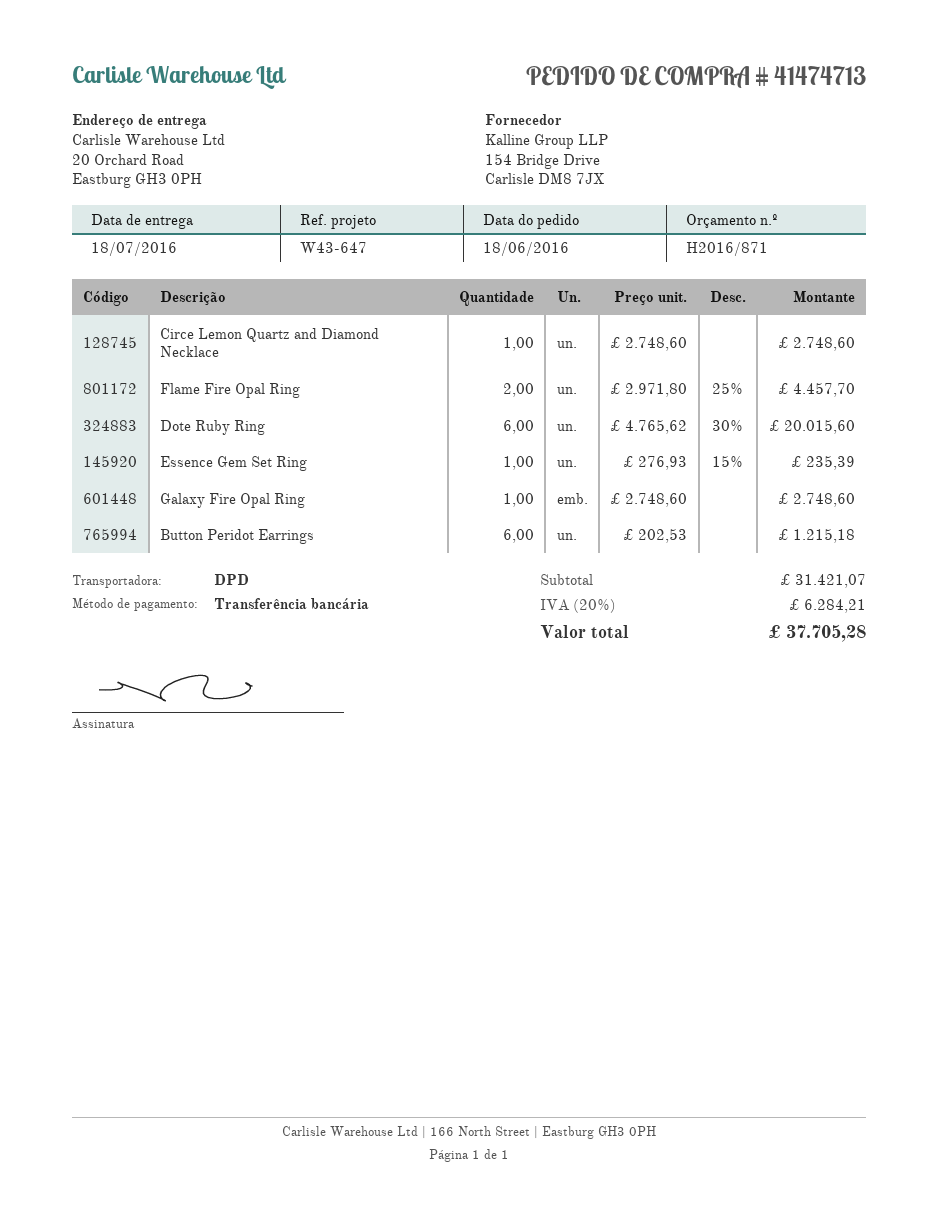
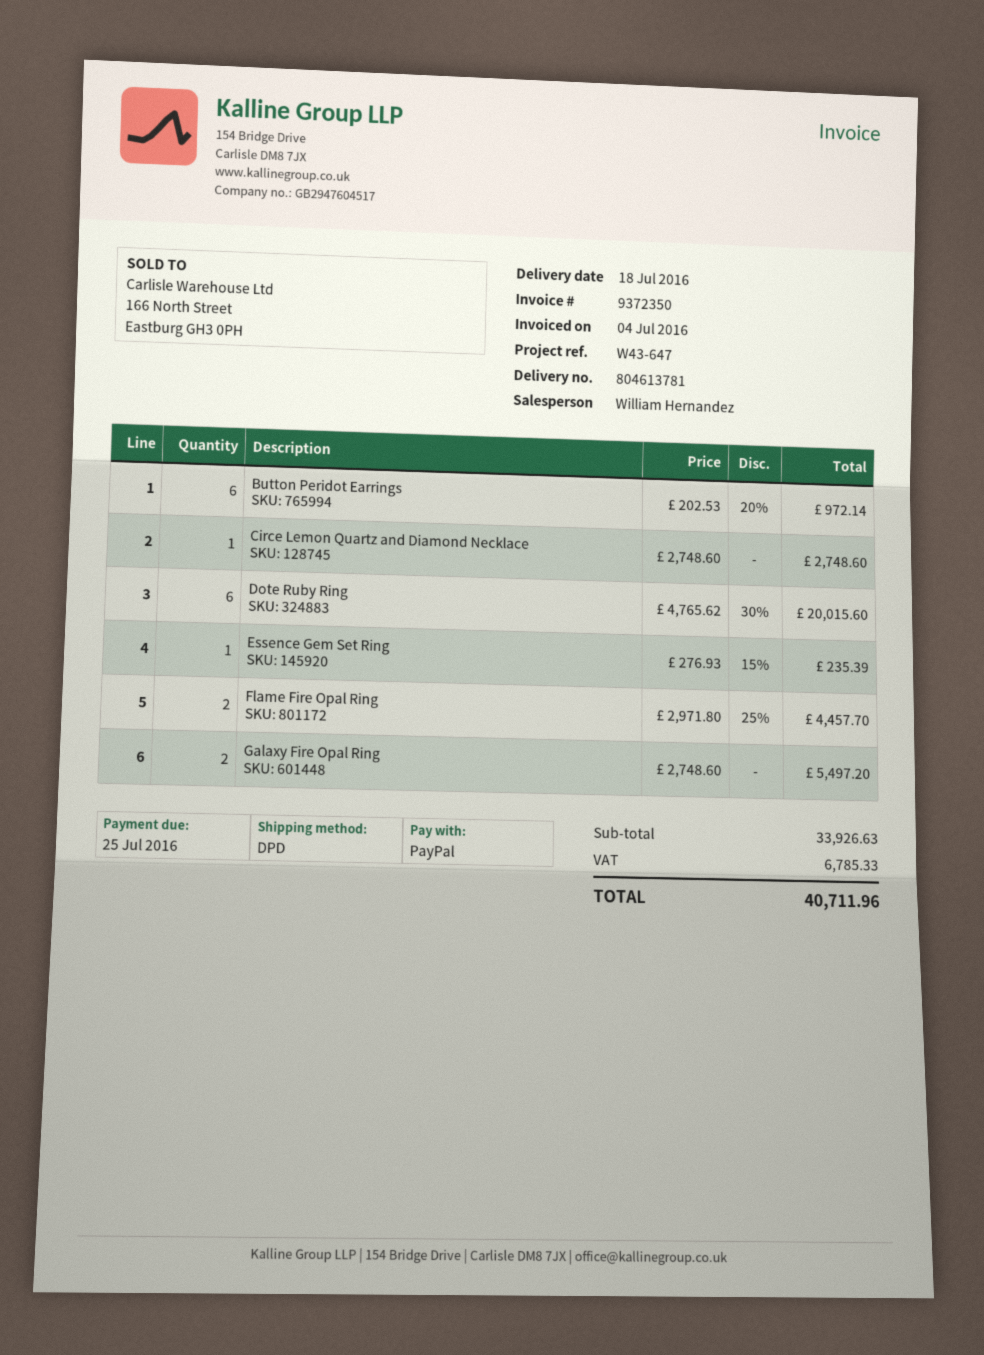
payment method: bank transfer -> PayPal
Galaxy Fire Opal Ring: 1 x 2748.60 = 2748.60 -> 2 x 2748.60 = 5497.20
Button Peridot Earrings: 6 x 202.53 = 1215.18 -> 6 x 202.53 - 20% = 972.14
subtotal: 31421.07 -> 33926.63
tax: 6284.21 -> 6785.33
total: 37705.28 -> 40711.96

